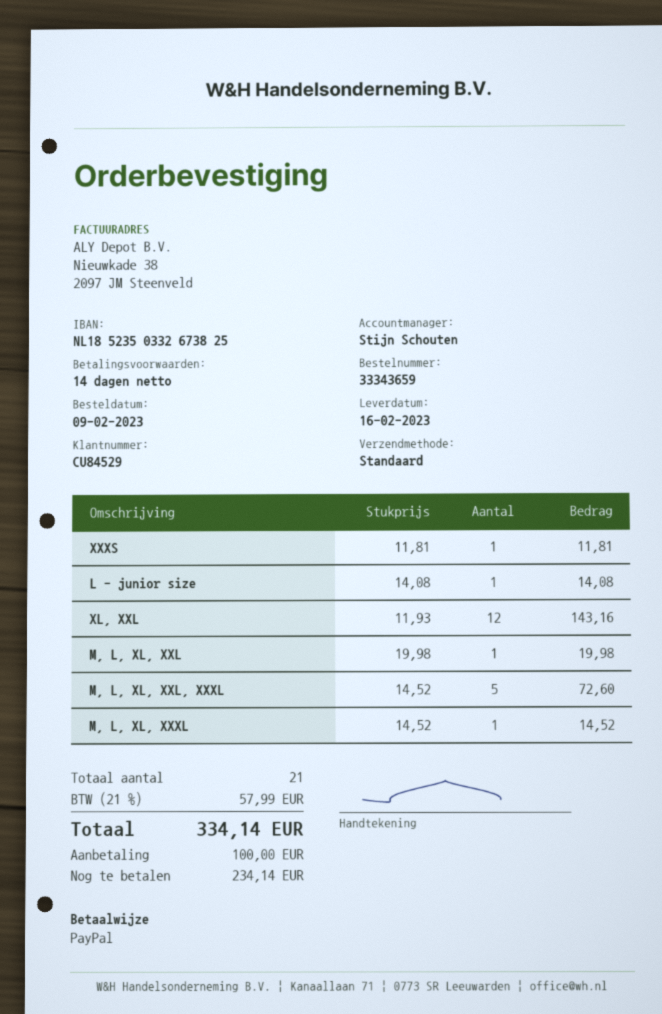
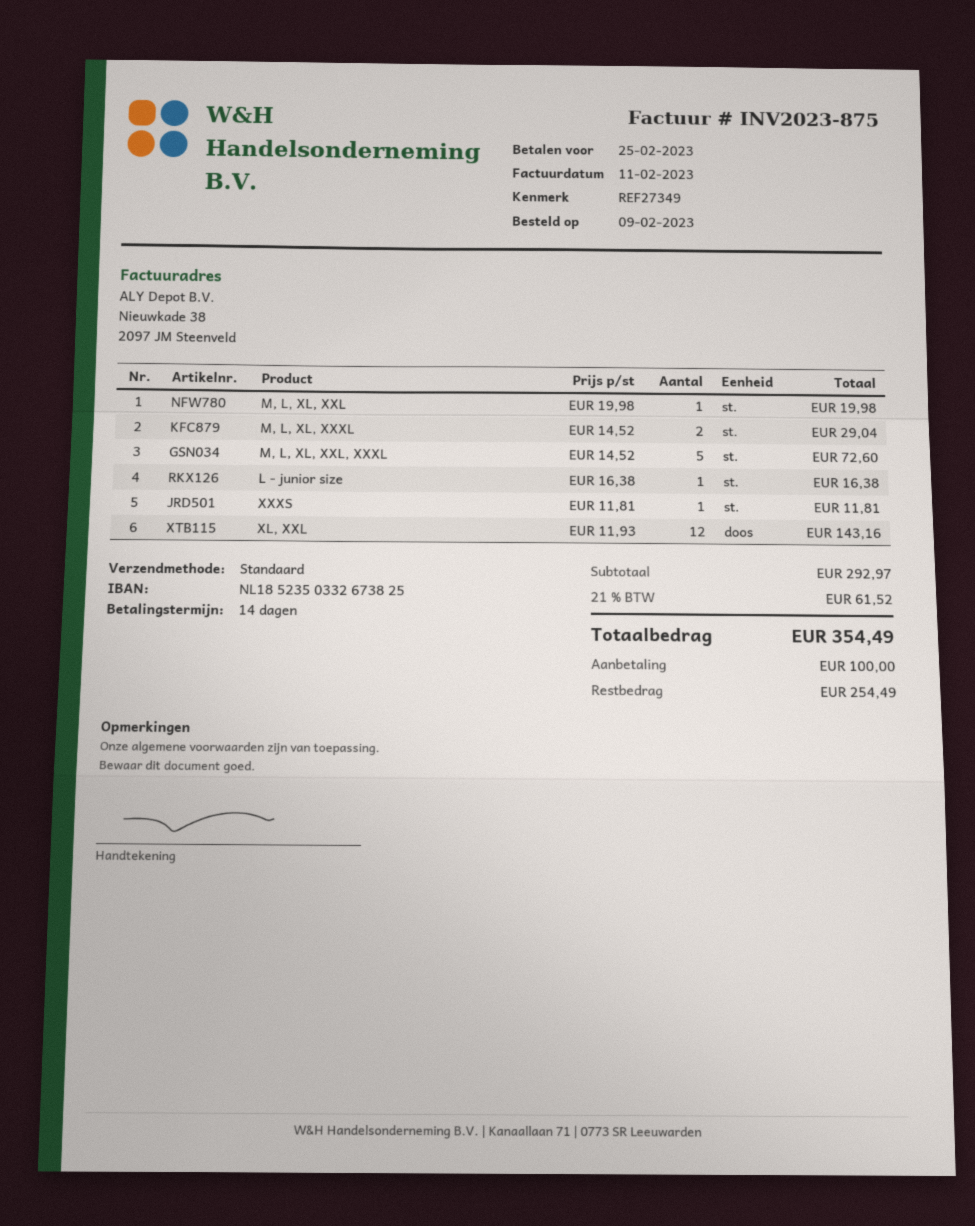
L - junior size: 1 x 14.08 = 14.08 -> 1 x 16.38 = 16.38
M, L, XL, XXXL: 1 x 14.52 = 14.52 -> 2 x 14.52 = 29.04
tax: 21% = 57.99 -> 21% = 61.52
total: 334.14 -> 354.49
balance: 234.14 -> 254.49

